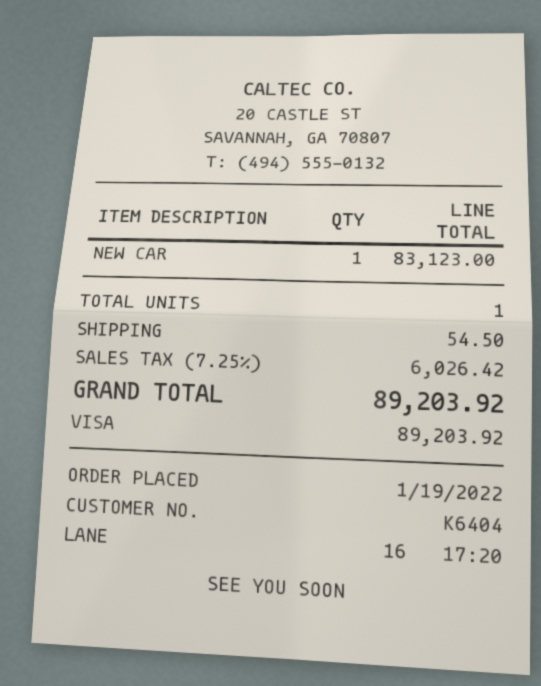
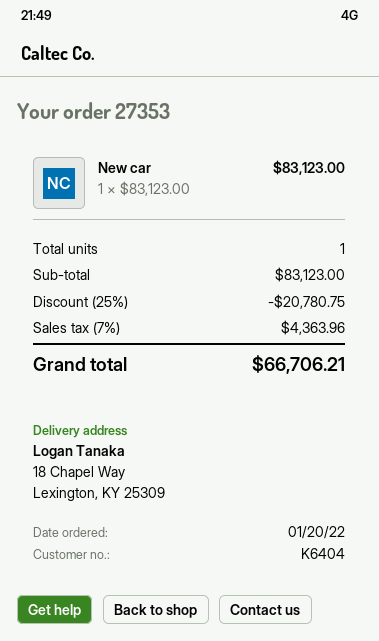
order date: 2022-01-19 -> 2022-01-20
discount: none -> 25% = 20780.75
shipping: 54.50 -> none
tax: 7.25% = 6026.42 -> 7% = 4363.96
total: 89203.92 -> 66706.21

